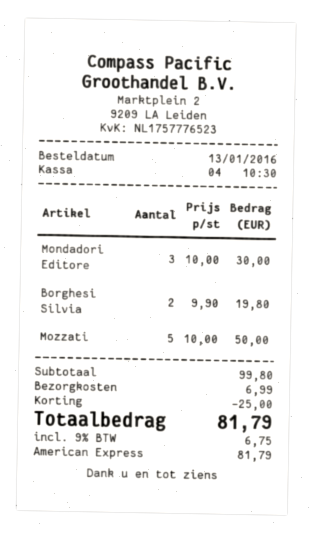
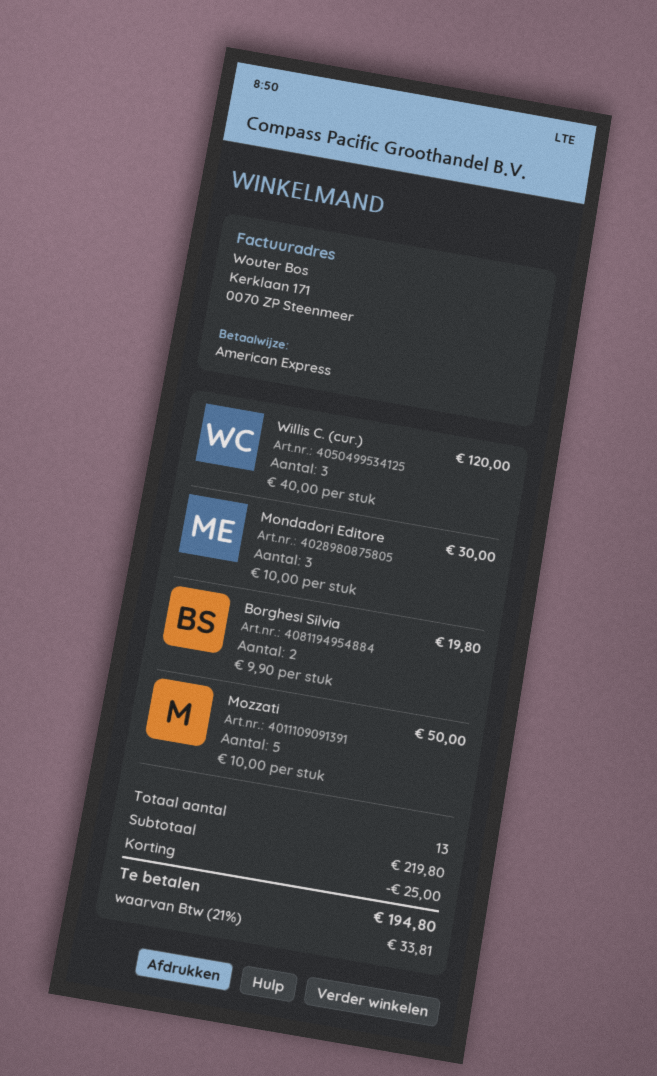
Willis C. (cur.): none -> 3 x 40.00 = 120.00
subtotal: 99.80 -> 219.80
shipping: 6.99 -> none
tax: 9% = 6.75 -> 21% = 33.81
total: 81.79 -> 194.80

